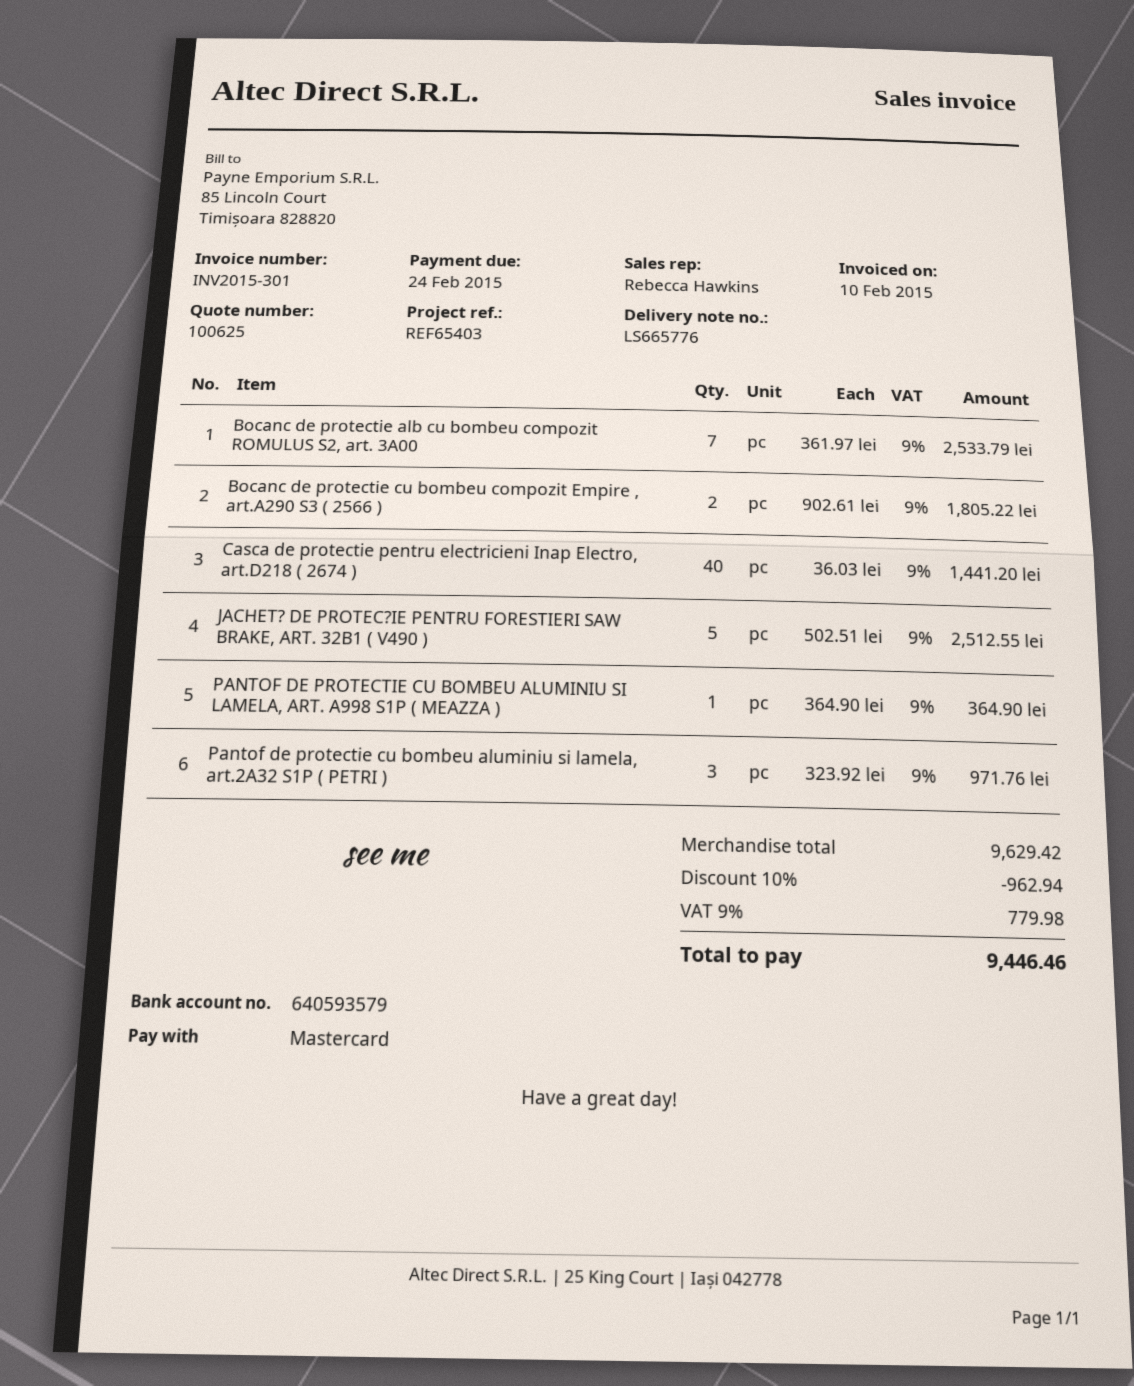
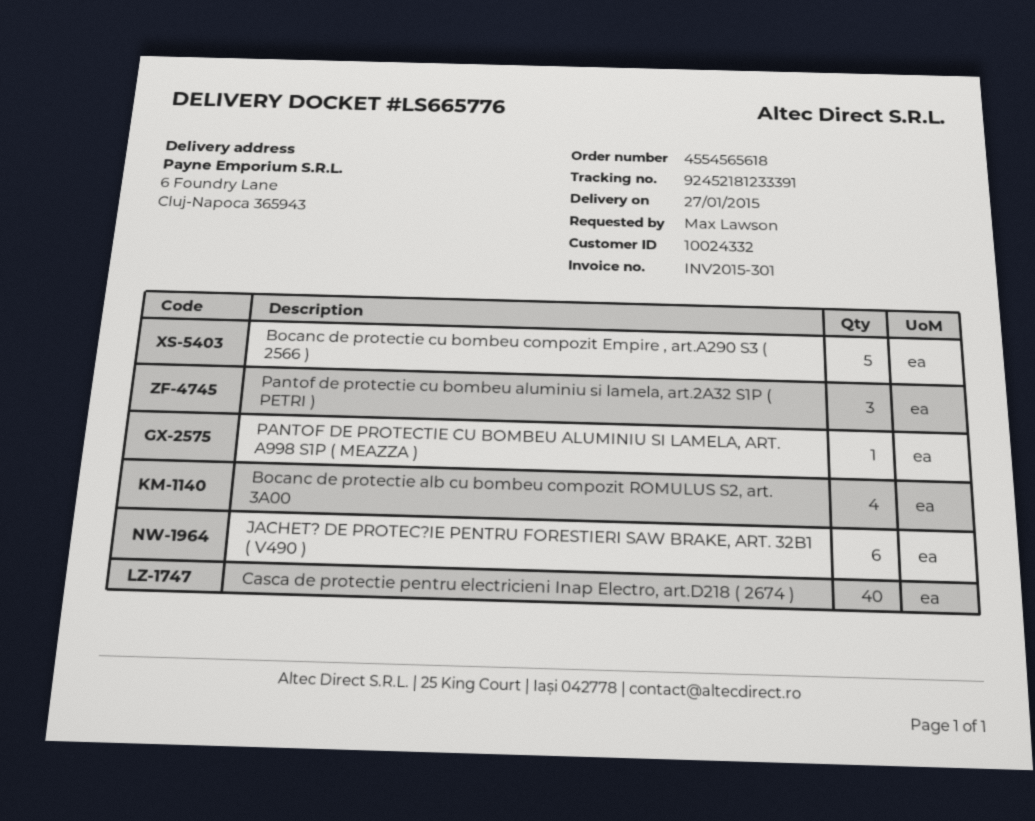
Bocanc de protectie alb cu bombeu compozit ROMULUS S2, art. 3A00: 7 -> 4
Bocanc de protectie cu bombeu compozit Empire , art.A290 S3 ( 2566 ): 2 -> 5
JACHET? DE PROTEC?IE PENTRU FORESTIERI SAW BRAKE, ART. 32B1 ( V490 ): 5 -> 6

